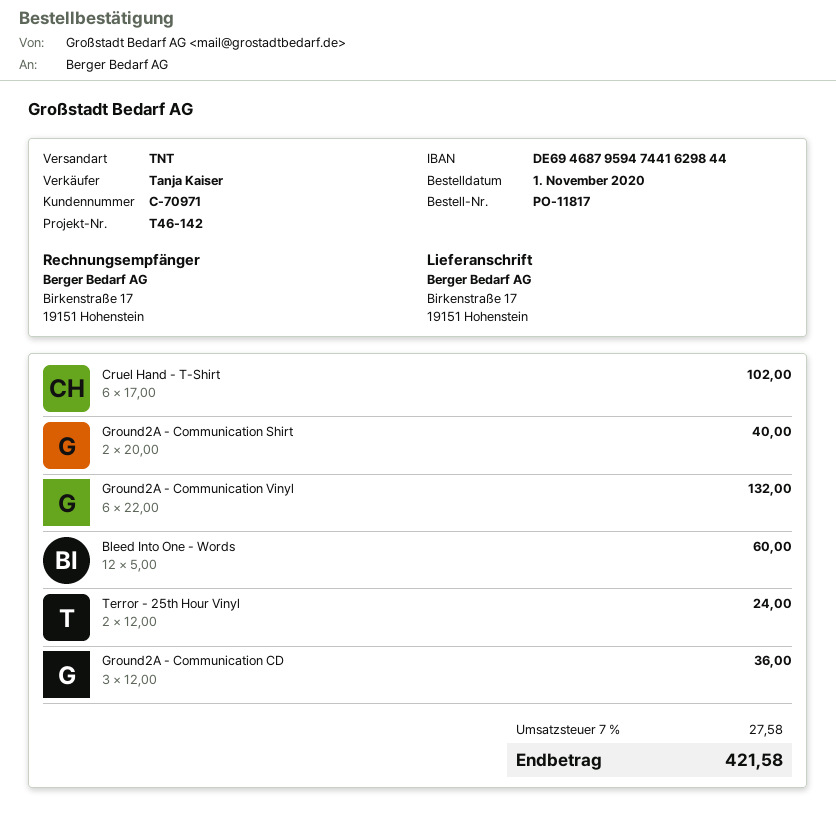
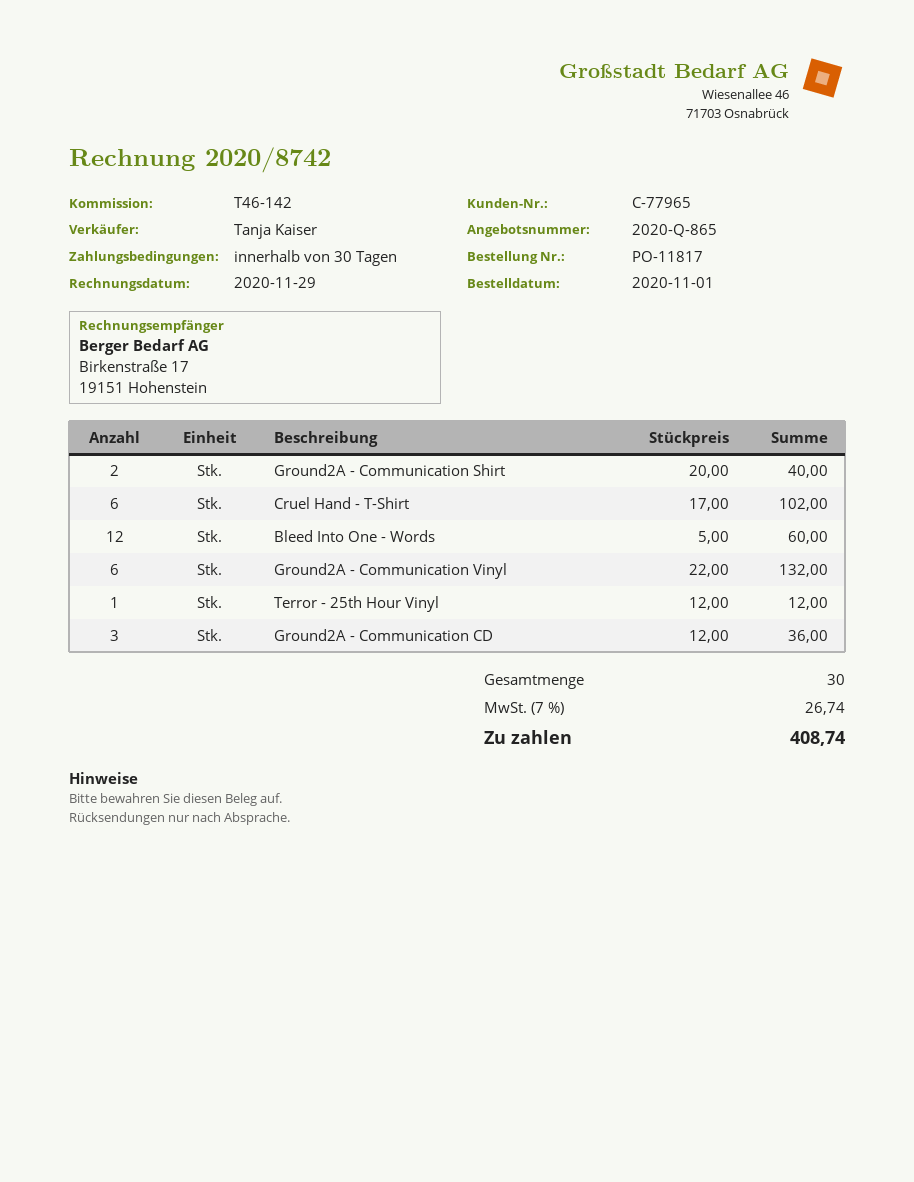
customer number: C-70971 -> C-77965
Terror - 25th Hour Vinyl: 2 x 12.00 = 24.00 -> 1 x 12.00 = 12.00
tax: 7% = 27.58 -> 7% = 26.74
total: 421.58 -> 408.74

